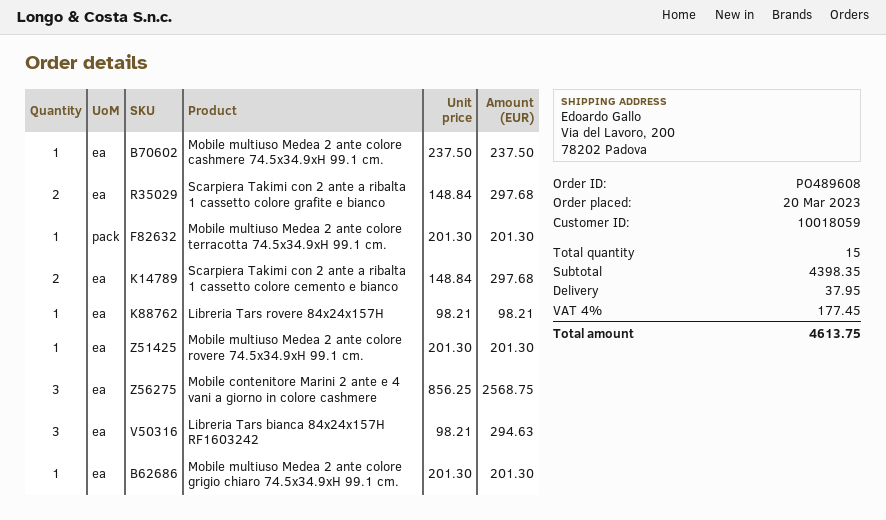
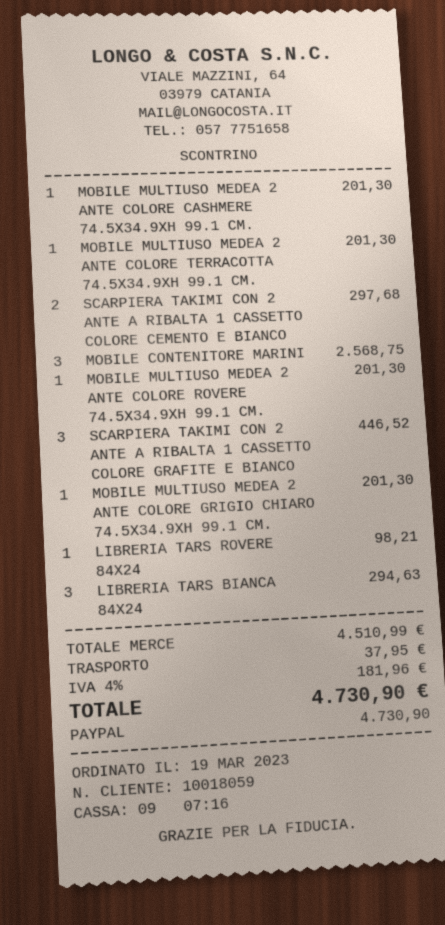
order date: 2023-03-20 -> 2023-03-19
Mobile multiuso Medea 2 ante colore cashmere 74.5x34.9xH 99.1 cm.: 1 for 237.50 -> 1 for 201.30
Scarpiera Takimi con 2 ante a ribalta 1 cassetto colore grafite e bianco: 2 for 297.68 -> 3 for 446.52
subtotal: 4398.35 -> 4510.99
tax: 4% = 177.45 -> 4% = 181.96
total: 4613.75 -> 4730.90

